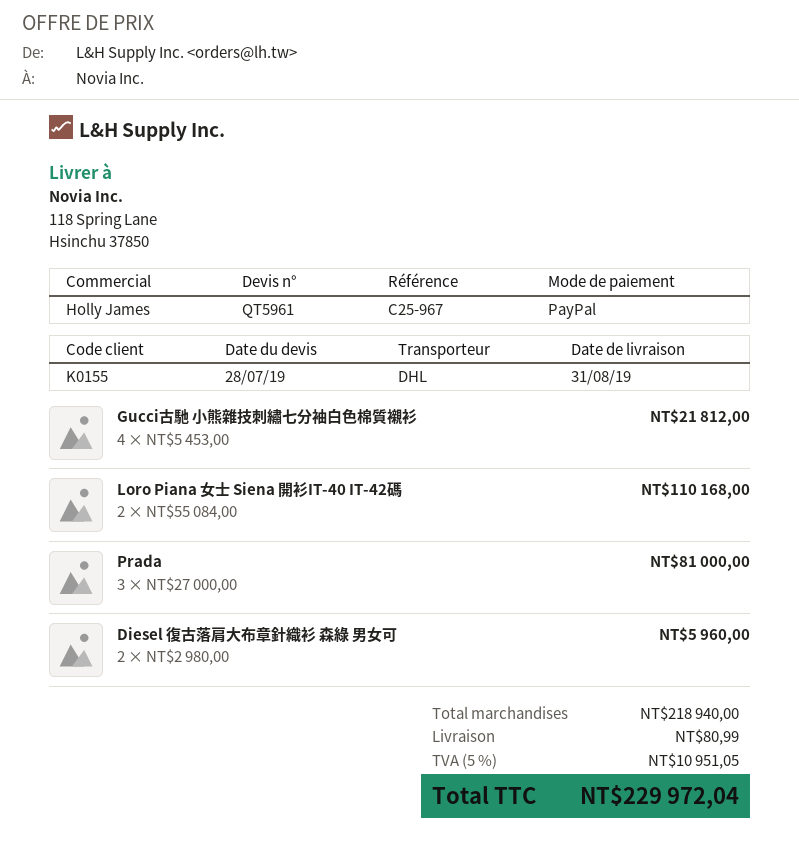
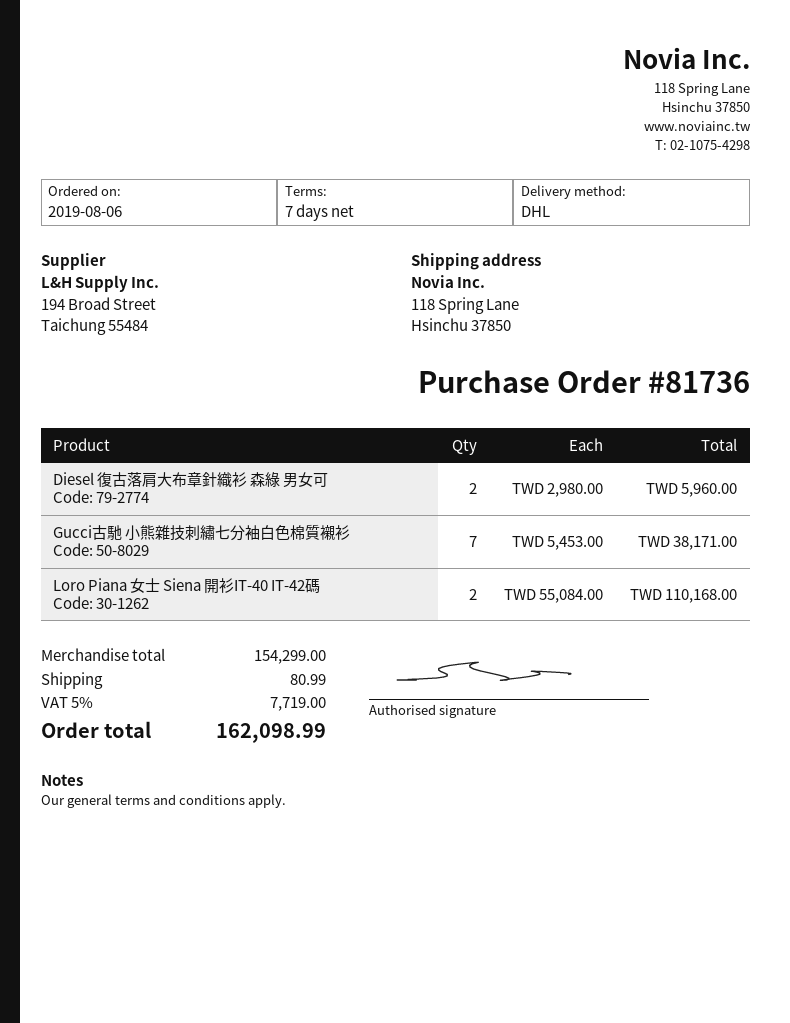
Gucci古馳 小熊雜技刺繡七分袖白色棉質襯衫: 4 x 5453.00 = 21812.00 -> 7 x 5453.00 = 38171.00
Prada: 3 x 27000.00 = 81000.00 -> none
subtotal: 218940.00 -> 154299.00
tax: 5% = 10951.05 -> 5% = 7719.00
total: 229972.04 -> 162098.99

